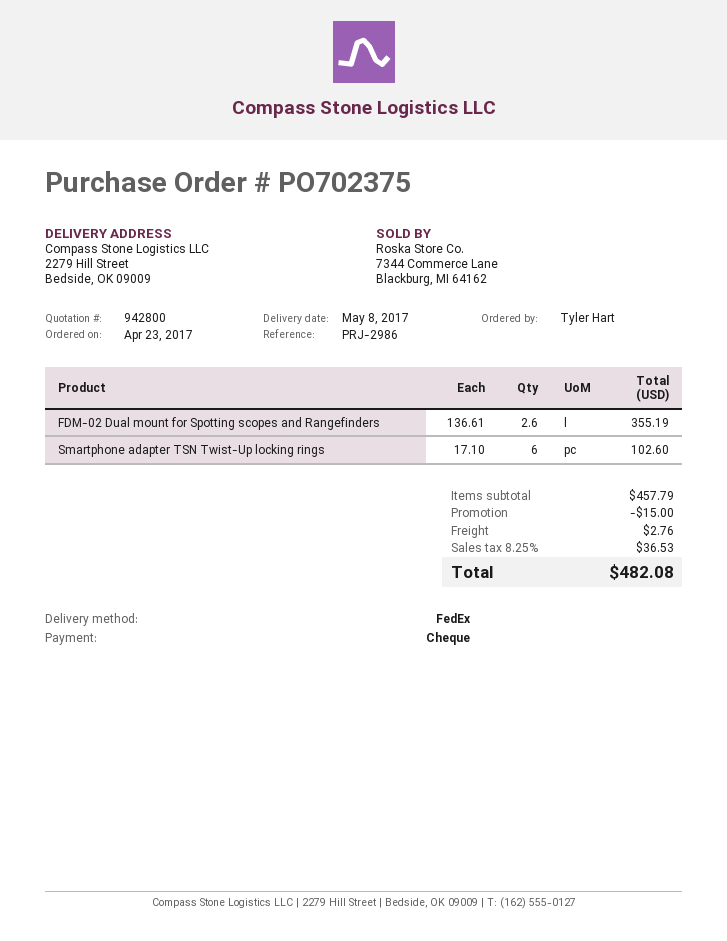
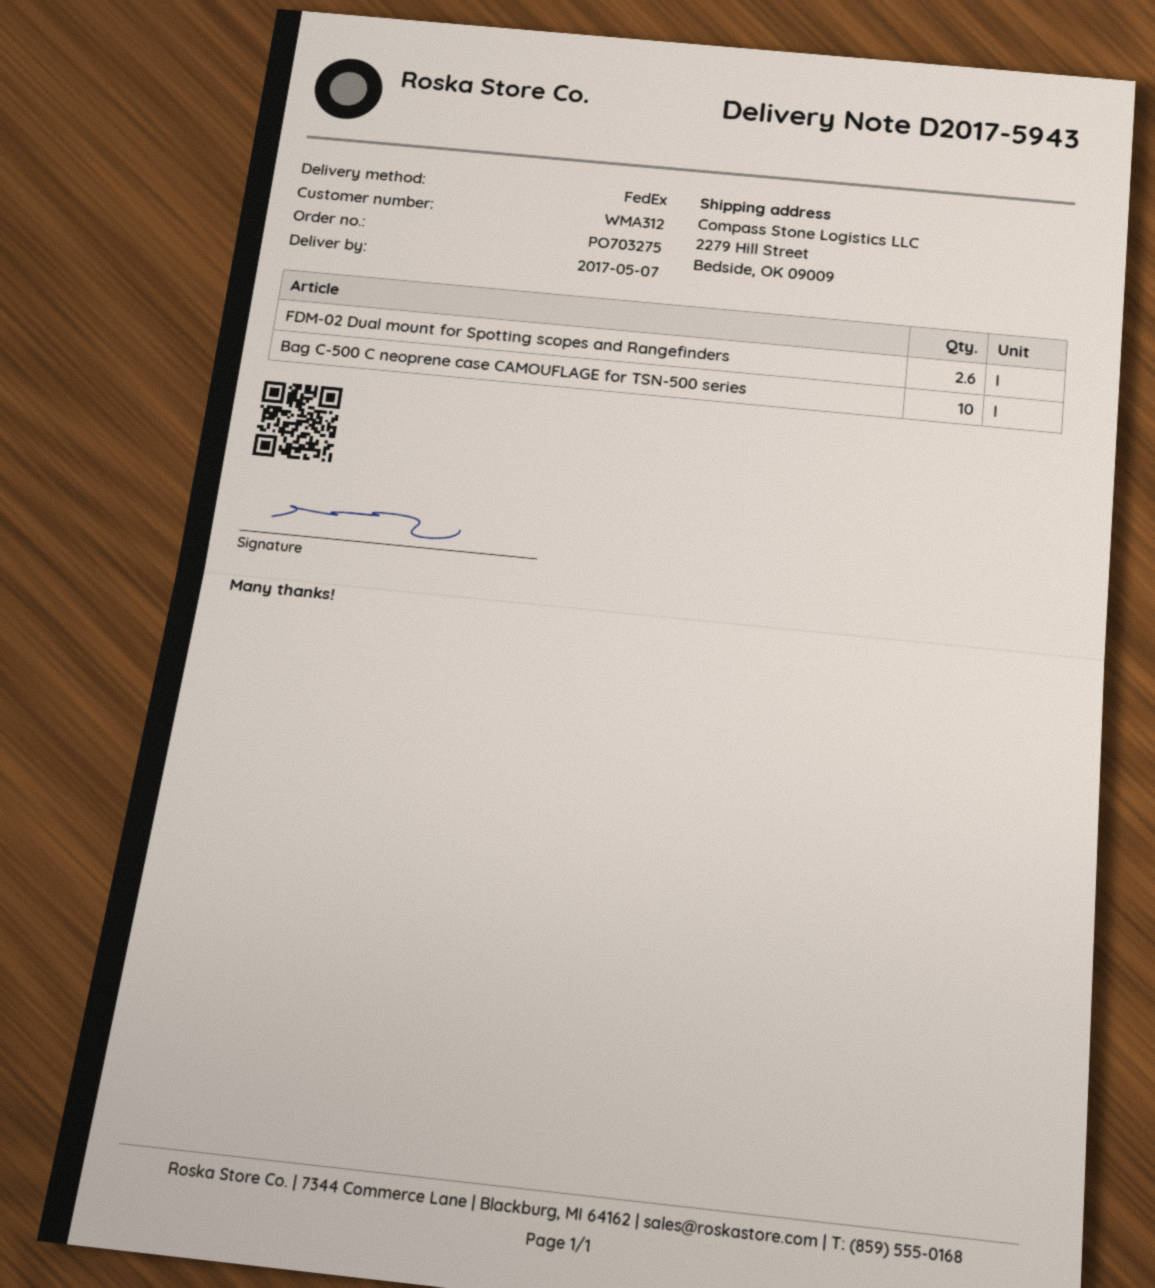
order number: PO702375 -> PO703275
delivery date: 2017-05-08 -> 2017-05-07
Smartphone adapter TSN Twist-Up locking rings: 6 -> none
Bag C-500 C neoprene case CAMOUFLAGE for TSN-500 series: none -> 10

